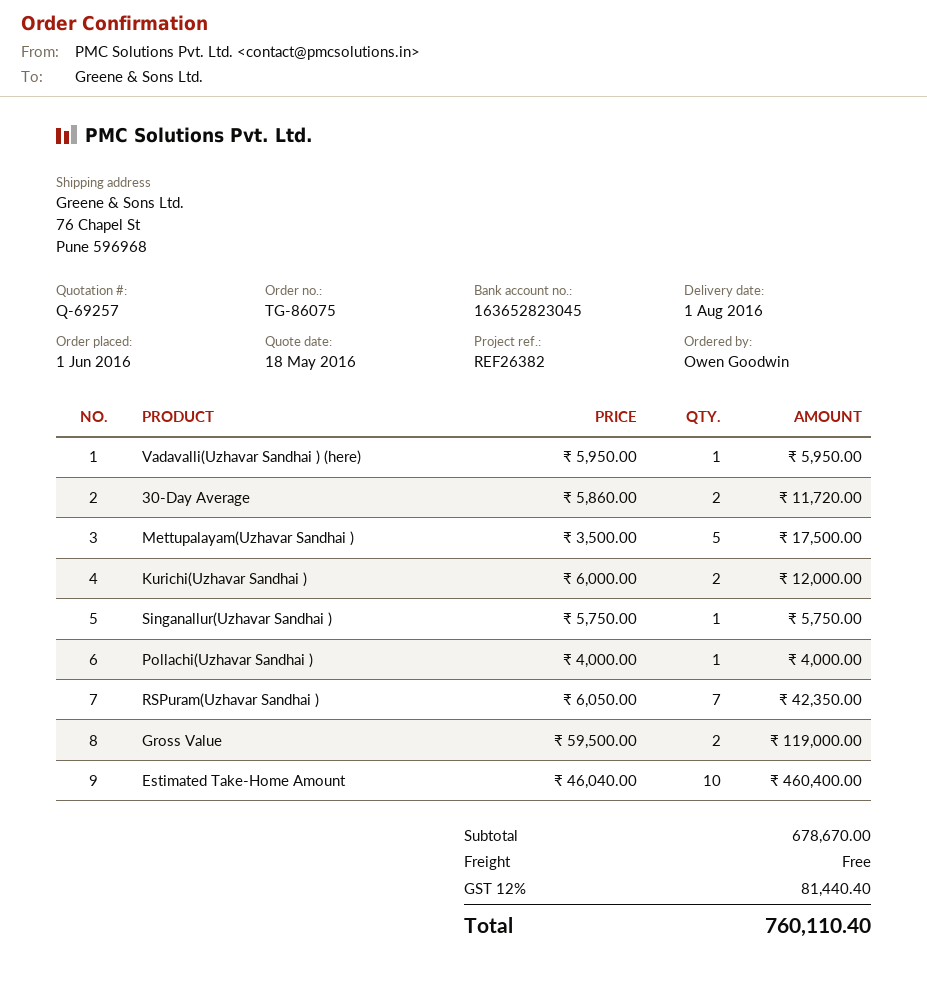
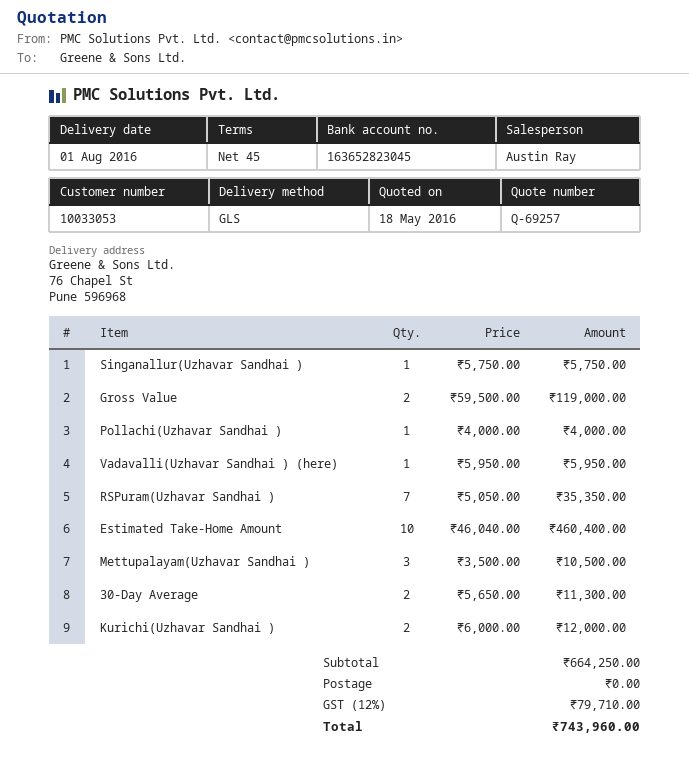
30-Day Average: 2 x 5860.00 = 11720.00 -> 2 x 5650.00 = 11300.00
Mettupalayam(Uzhavar Sandhai ): 5 x 3500.00 = 17500.00 -> 3 x 3500.00 = 10500.00
RSPuram(Uzhavar Sandhai ): 7 x 6050.00 = 42350.00 -> 7 x 5050.00 = 35350.00
subtotal: 678670.00 -> 664250.00
tax: 12% = 81440.40 -> 12% = 79710.00
total: 760110.40 -> 743960.00

